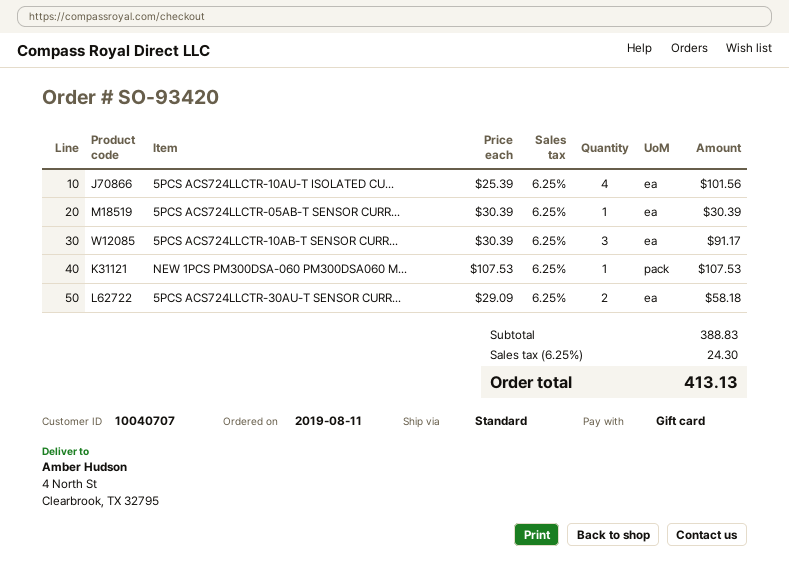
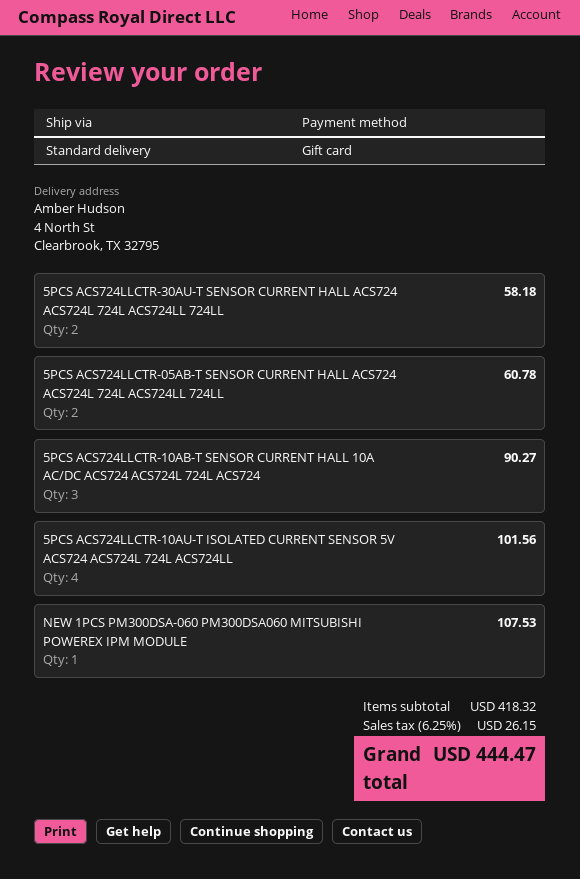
5PCS ACS724LLCTR-05AB-T SENSOR CURR...: 1 for 30.39 -> 2 for 60.78
5PCS ACS724LLCTR-10AB-T SENSOR CURR...: 3 for 91.17 -> 3 for 90.27
subtotal: 388.83 -> 418.32
tax: 6.25% = 24.30 -> 6.25% = 26.15
total: 413.13 -> 444.47

